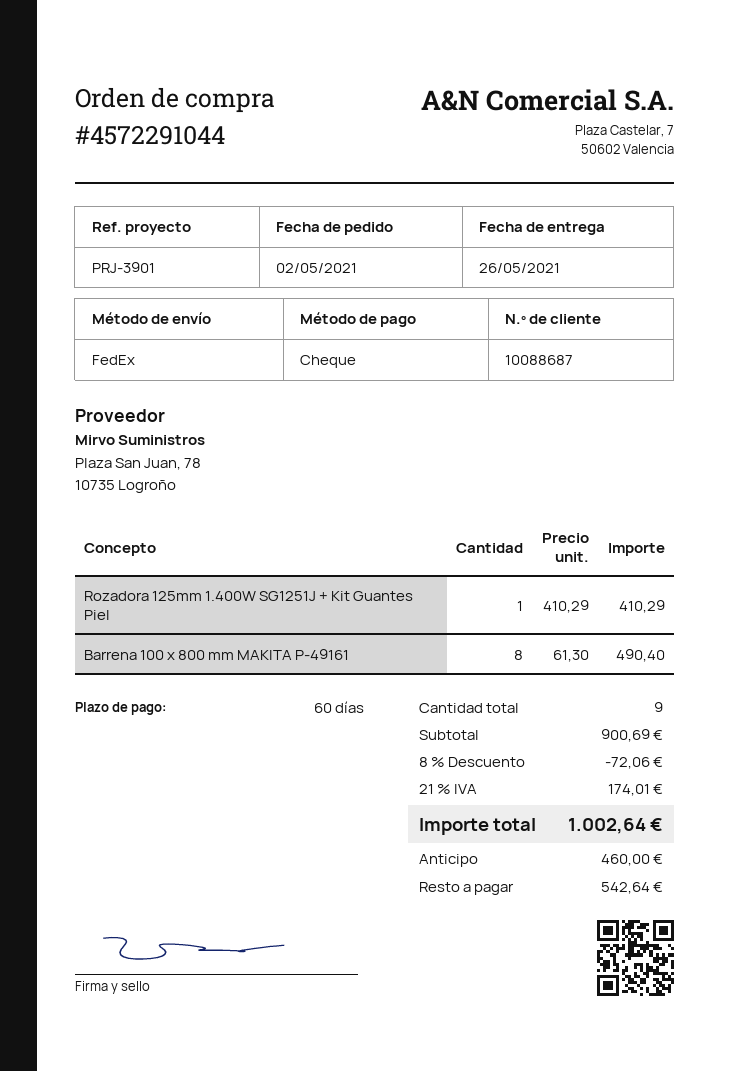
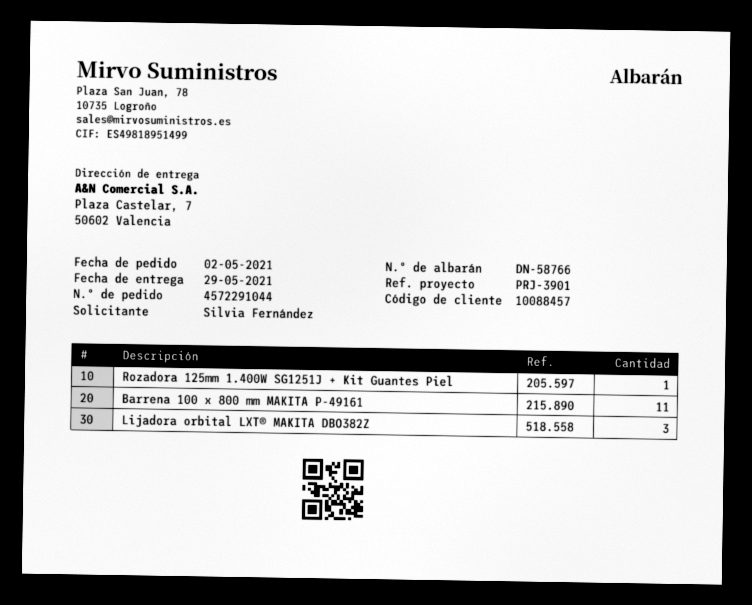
delivery date: 2021-05-26 -> 2021-05-29
customer number: 10088687 -> 10088457
Barrena 100 x 800 mm MAKITA P-49161: 8 -> 11
Lijadora orbital LXT® MAKITA DBO382Z: none -> 3

